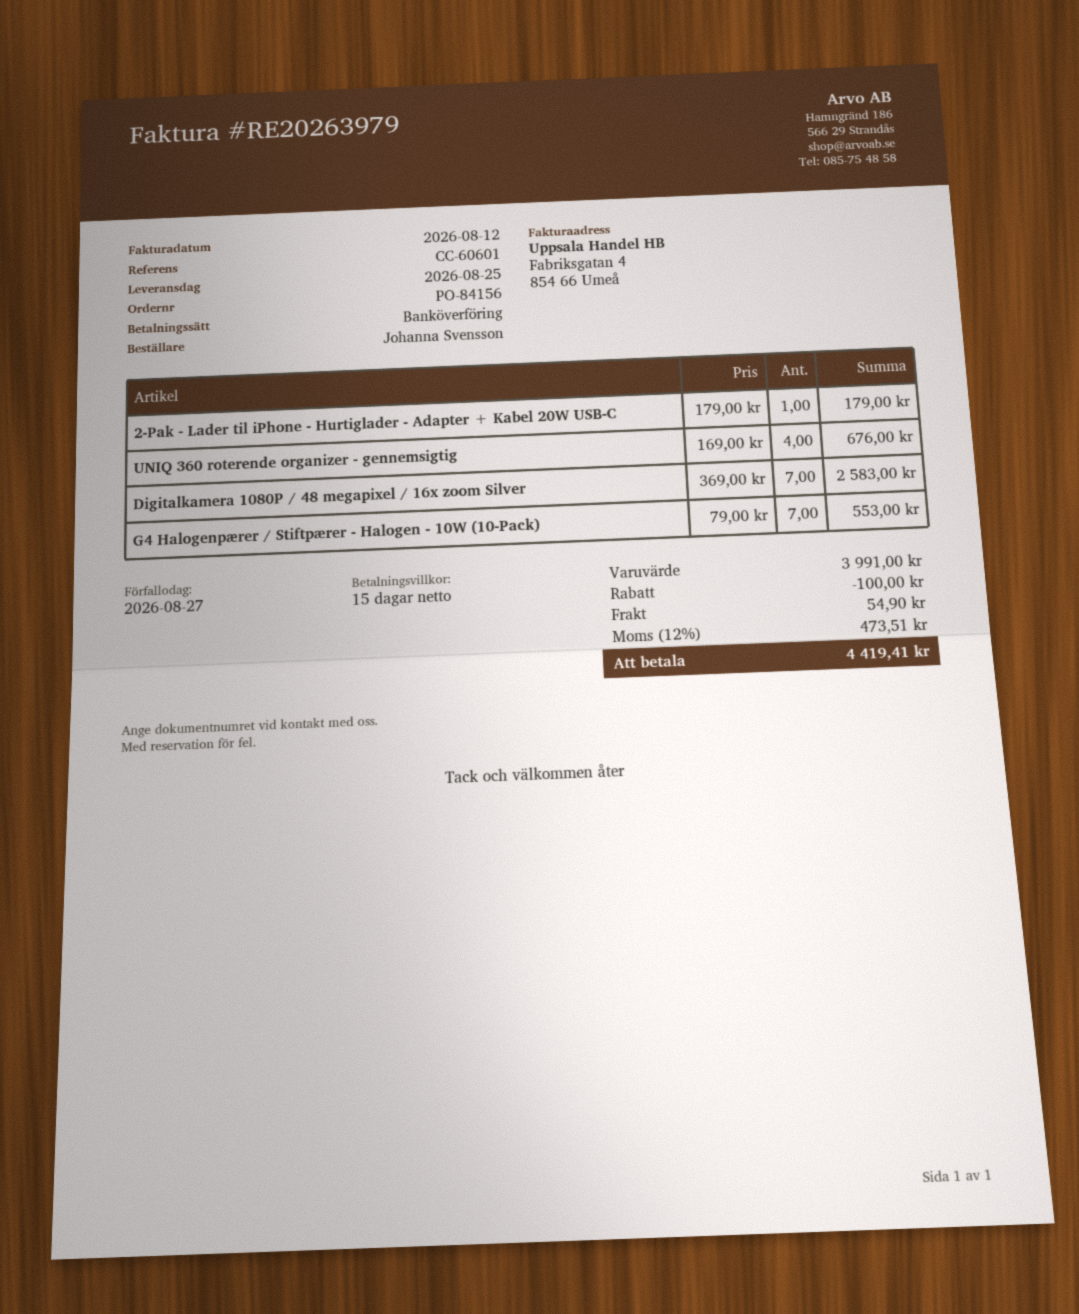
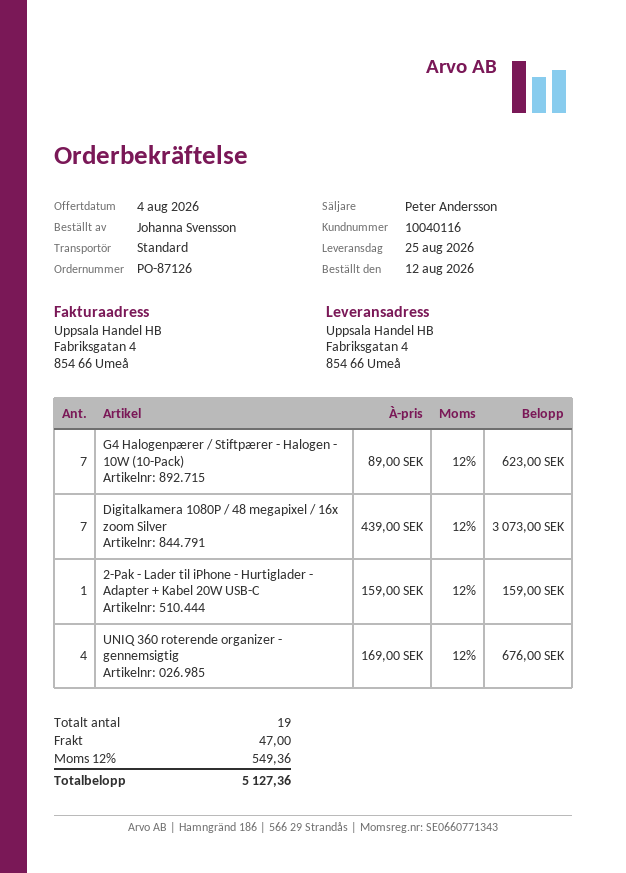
order number: PO-84156 -> PO-87126
2-Pak - Lader til iPhone - Hurtiglader - Adapter + Kabel 20W USB-C: 1 x 179.00 = 179.00 -> 1 x 159.00 = 159.00
Digitalkamera 1080P / 48 megapixel / 16x zoom Silver: 7 x 369.00 = 2583.00 -> 7 x 439.00 = 3073.00
G4 Halogenpærer / Stiftpærer - Halogen - 10W (10-Pack): 7 x 79.00 = 553.00 -> 7 x 89.00 = 623.00
discount: 100.00 -> none
shipping: 54.90 -> 47.00
tax: 12% = 473.51 -> 12% = 549.36
total: 4419.41 -> 5127.36

